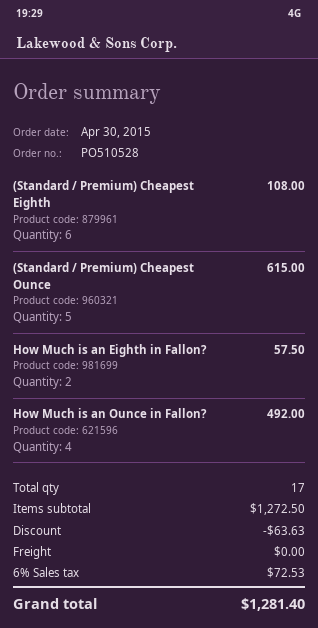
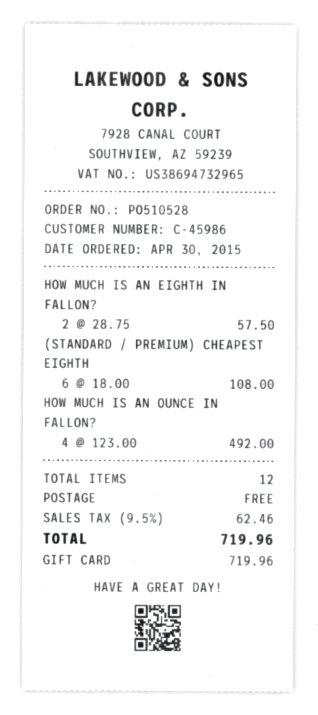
(Standard / Premium) Cheapest Ounce: 5 for 615.00 -> none
total quantity: 17 -> 12
discount: 63.63 -> none
tax: 6% = 72.53 -> 9.5% = 62.46
total: 1281.40 -> 719.96

